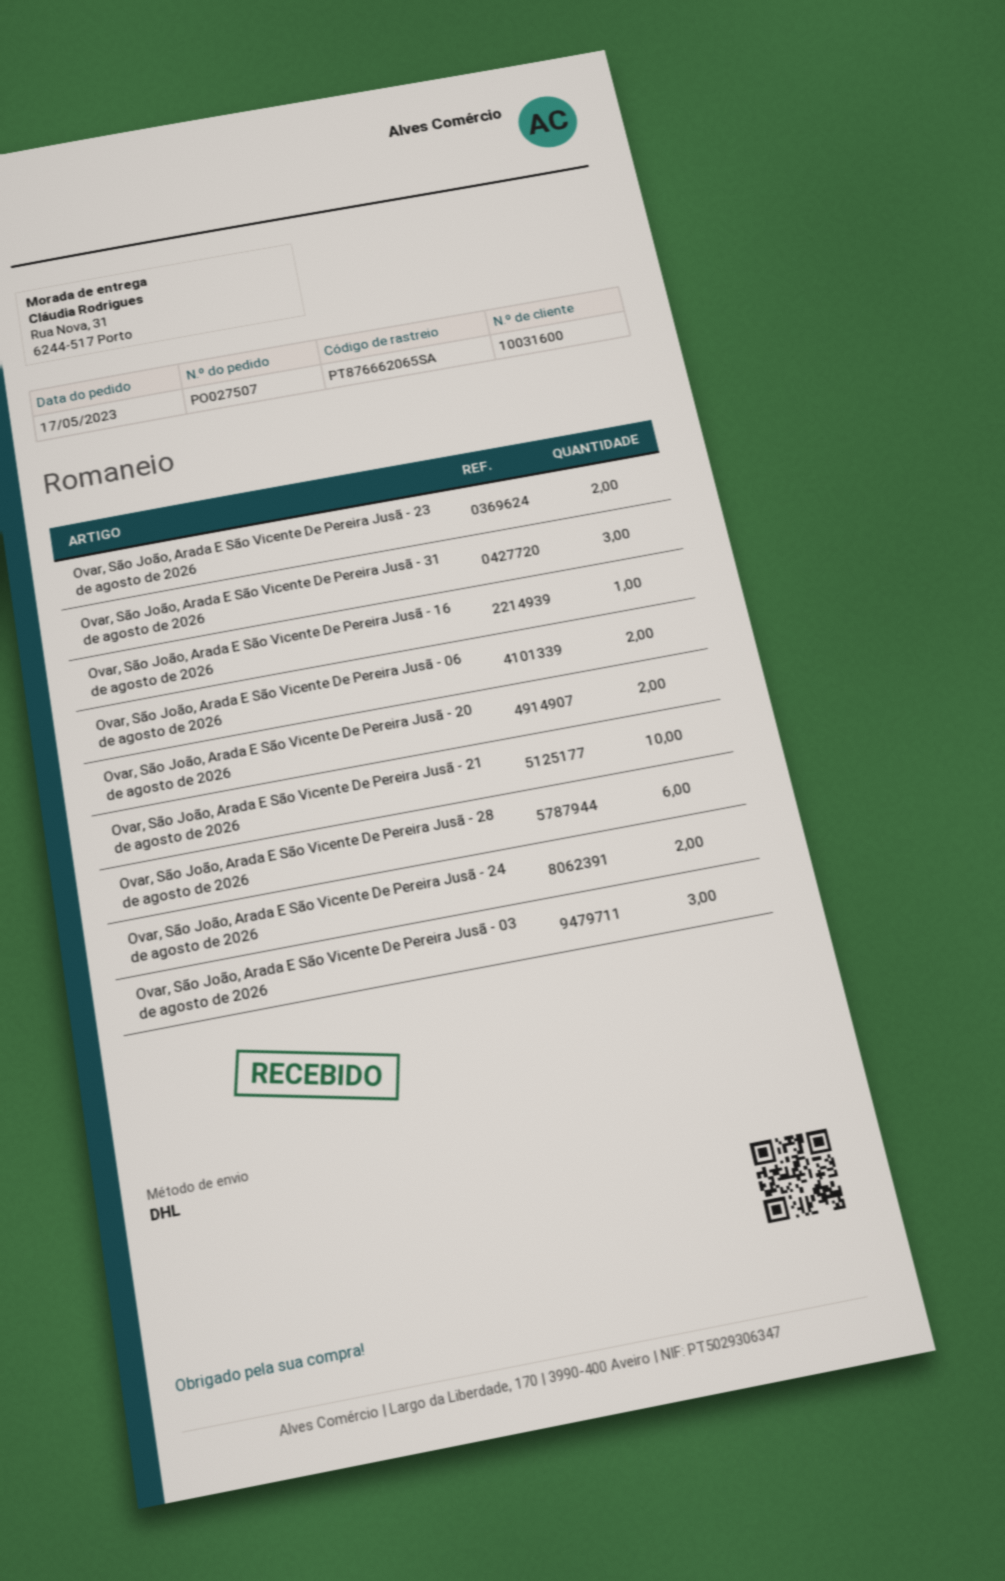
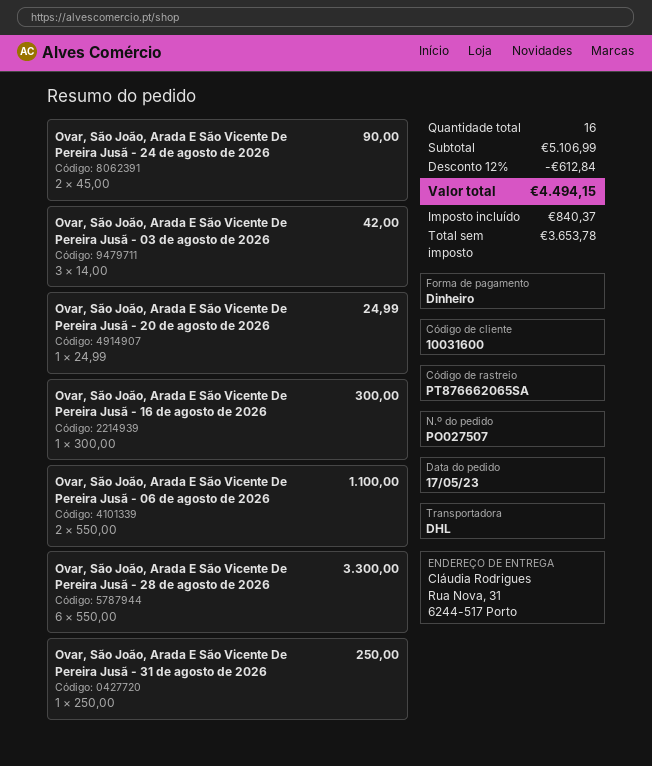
Ovar, São João, Arada E São Vicente De Pereira Jusã - 23 de agosto de 2026: 2 -> none
Ovar, São João, Arada E São Vicente De Pereira Jusã - 31 de agosto de 2026: 3 -> 1
Ovar, São João, Arada E São Vicente De Pereira Jusã - 20 de agosto de 2026: 2 -> 1
Ovar, São João, Arada E São Vicente De Pereira Jusã - 21 de agosto de 2026: 10 -> none

